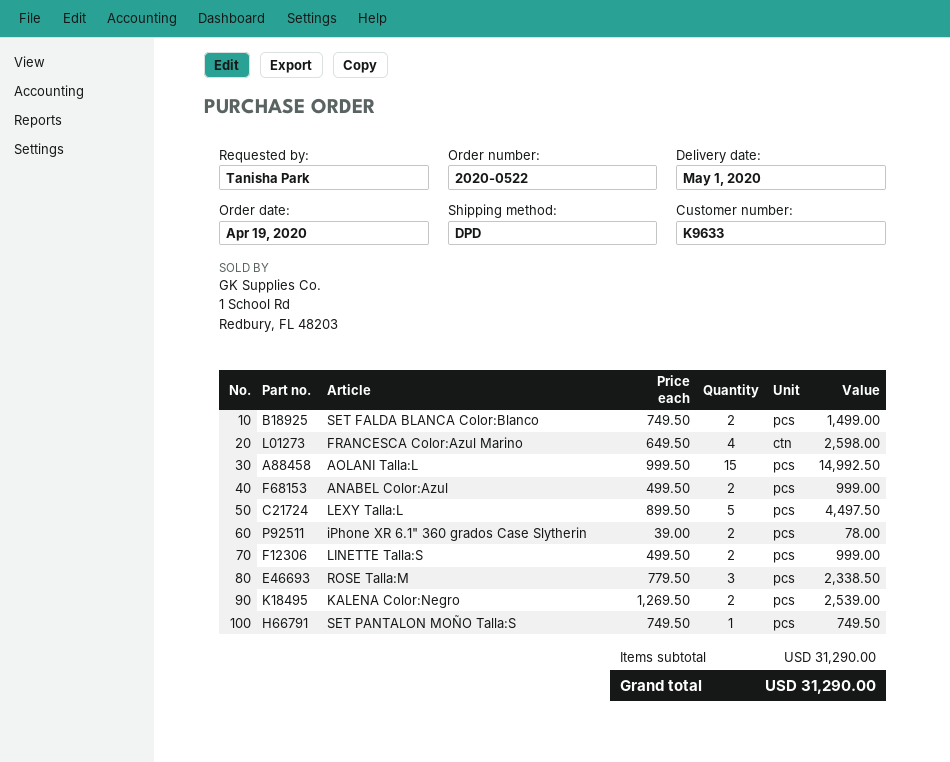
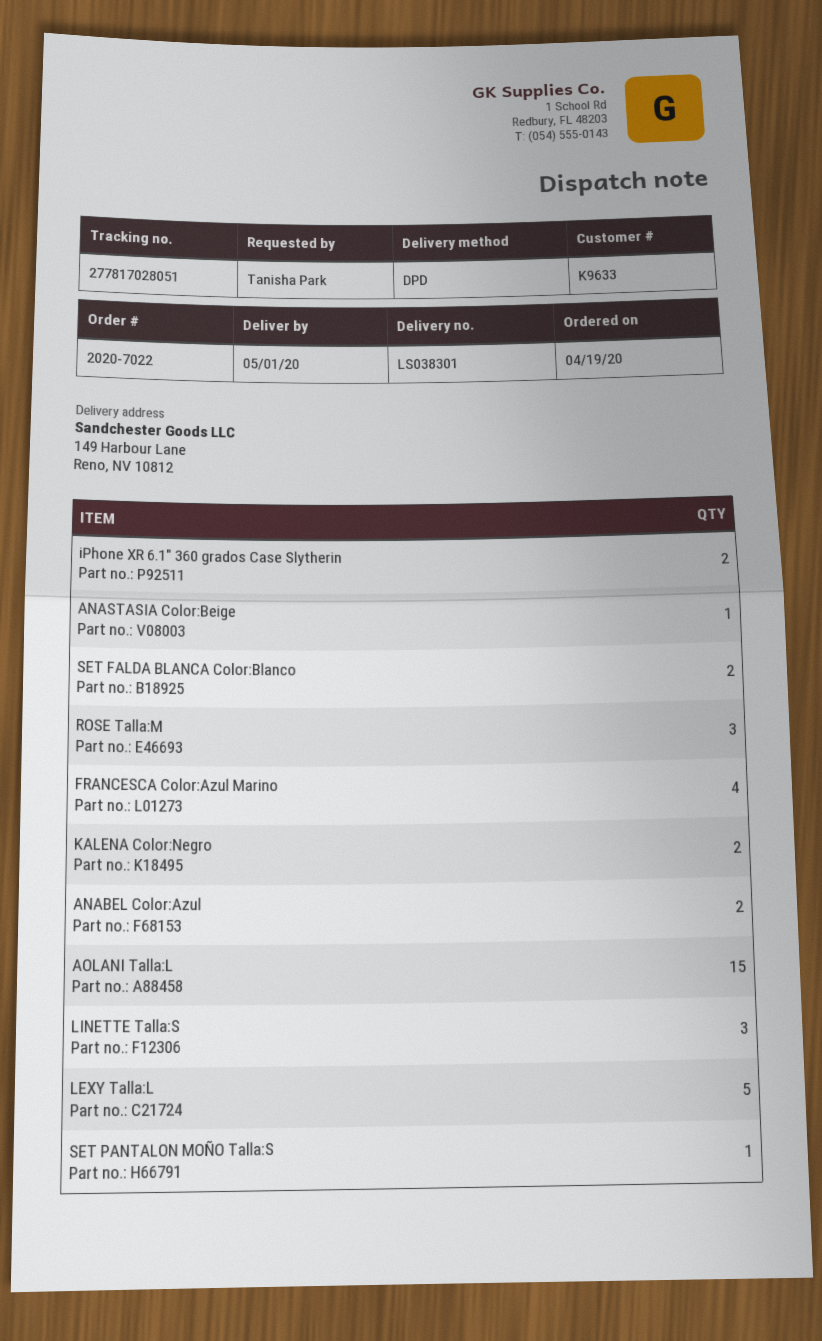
order number: 2020-0522 -> 2020-7022
LINETTE Talla:S: 2 -> 3
ANASTASIA Color:Beige: none -> 1

